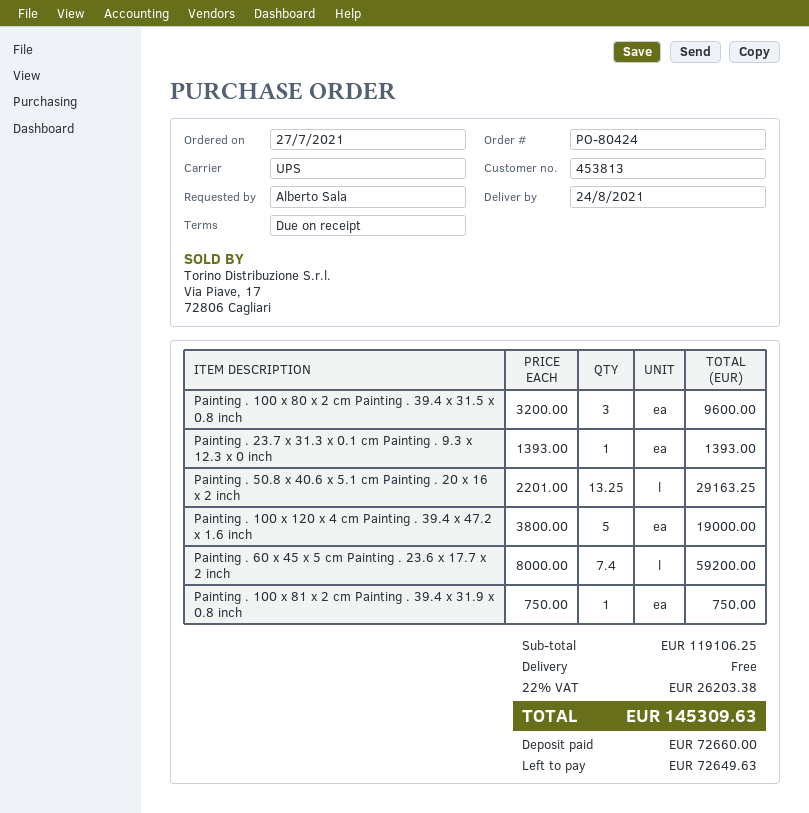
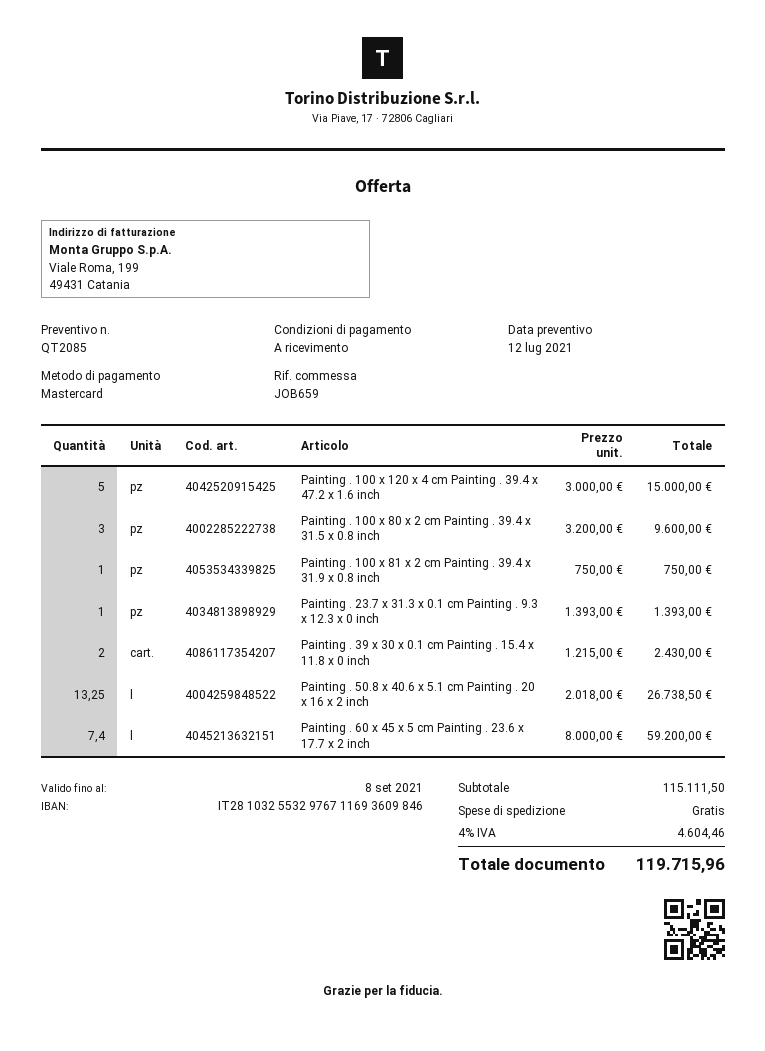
Painting . 50.8 x 40.6 x 5.1 cm Painting . 20 x 16 x 2 inch: 13.25 x 2201.00 = 29163.25 -> 13.25 x 2018.00 = 26738.50
Painting . 100 x 120 x 4 cm Painting . 39.4 x 47.2 x 1.6 inch: 5 x 3800.00 = 19000.00 -> 5 x 3000.00 = 15000.00
Painting . 39 x 30 x 0.1 cm Painting . 15.4 x 11.8 x 0 inch: none -> 2 x 1215.00 = 2430.00
subtotal: 119106.25 -> 115111.50
tax: 22% = 26203.38 -> 4% = 4604.46
total: 145309.63 -> 119715.96

